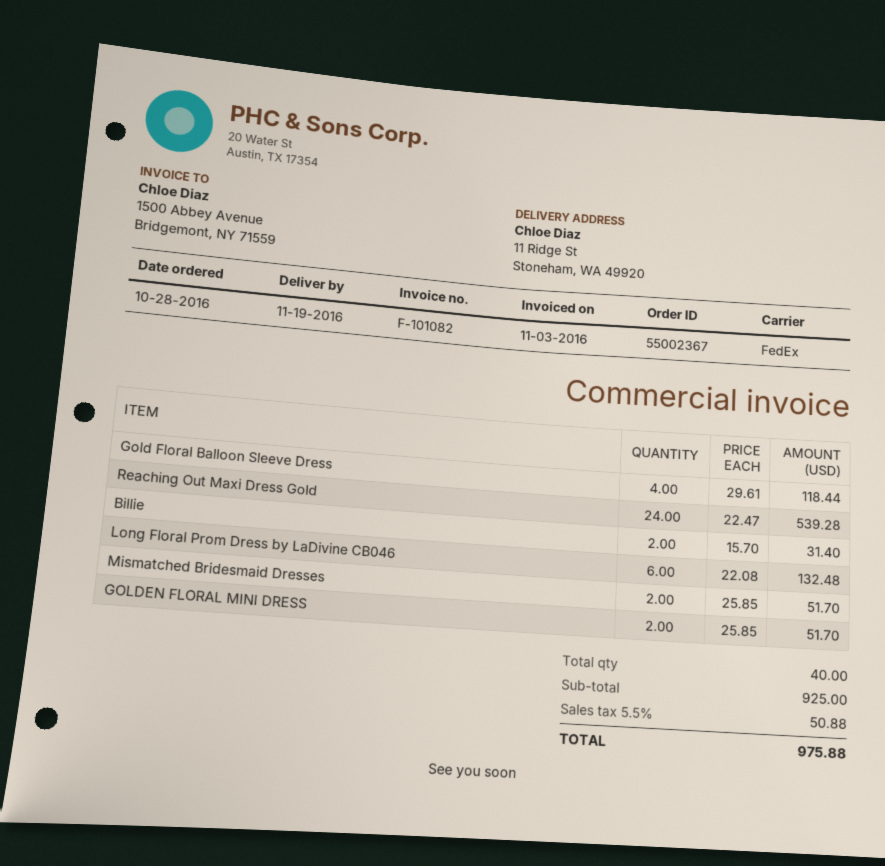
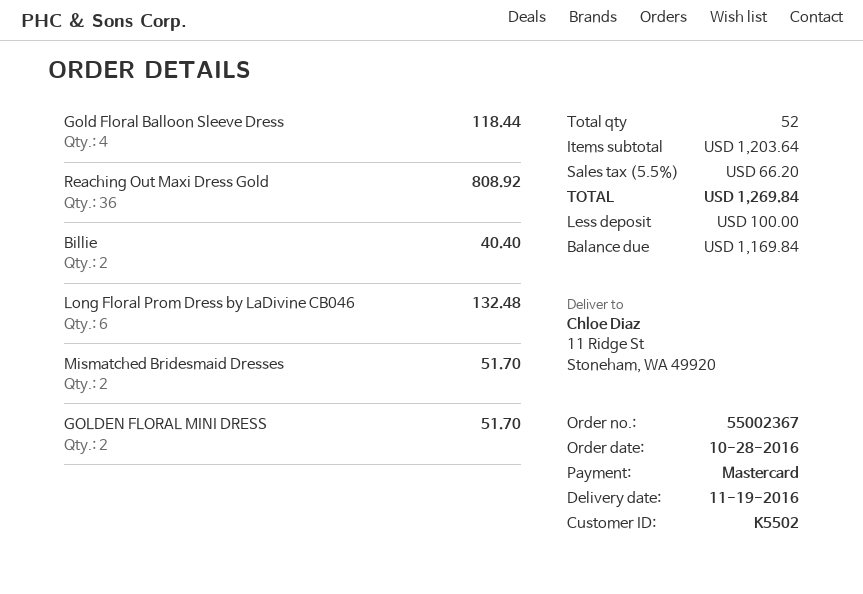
Reaching Out Maxi Dress Gold: 24 for 539.28 -> 36 for 808.92
Billie: 2 for 31.40 -> 2 for 40.40
total quantity: 40 -> 52
subtotal: 925.00 -> 1203.64
tax: 5.5% = 50.88 -> 5.5% = 66.20
total: 975.88 -> 1269.84

